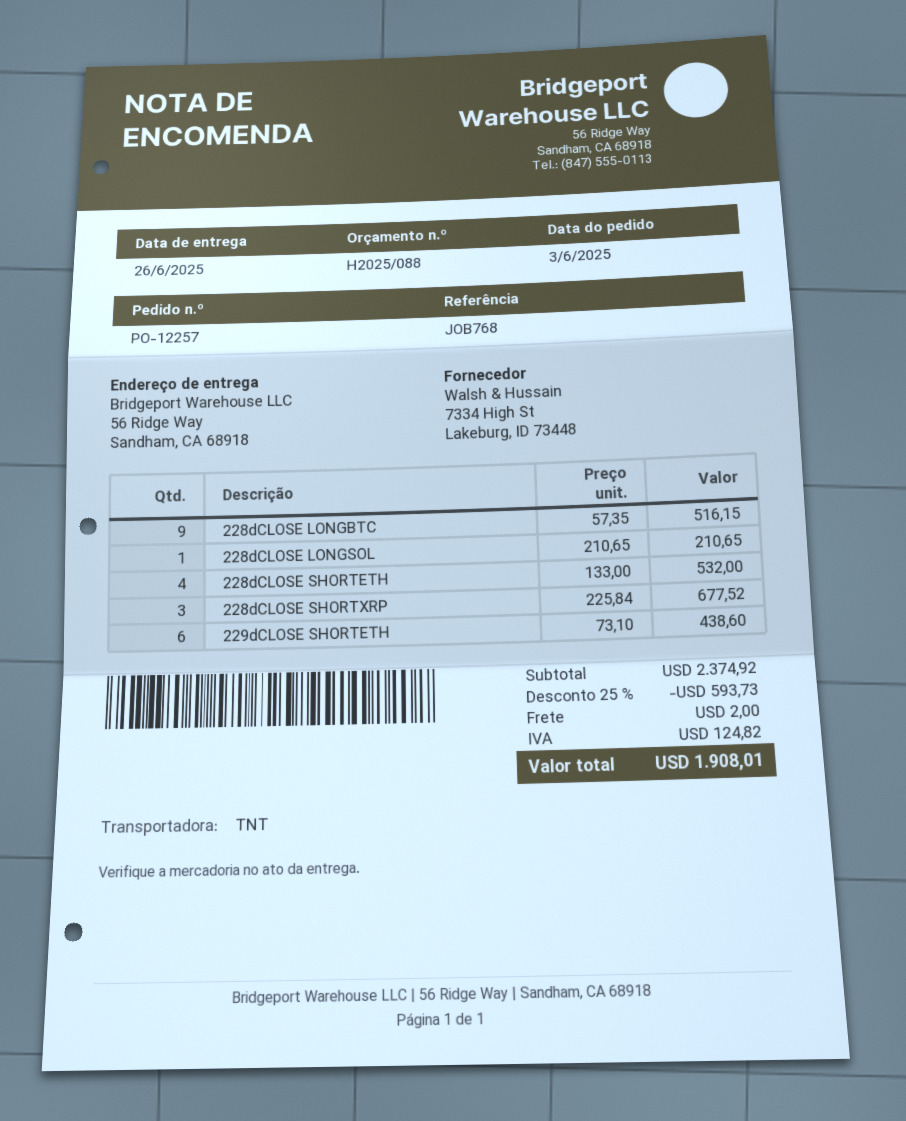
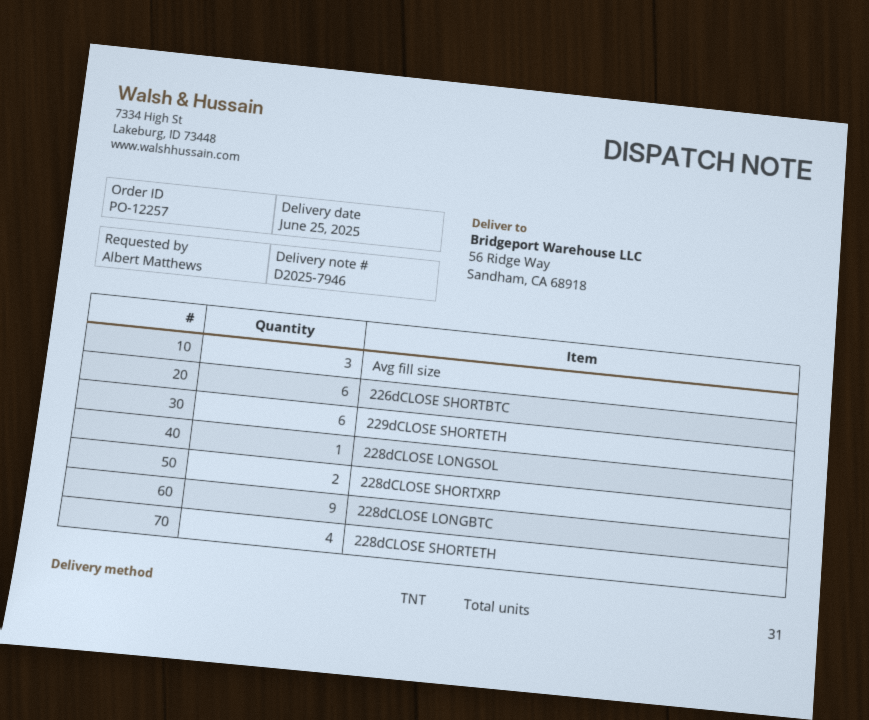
delivery date: 2025-06-26 -> 2025-06-25
228dCLOSE SHORTXRP: 3 -> 2
Avg fill size: none -> 3
226dCLOSE SHORTBTC: none -> 6

